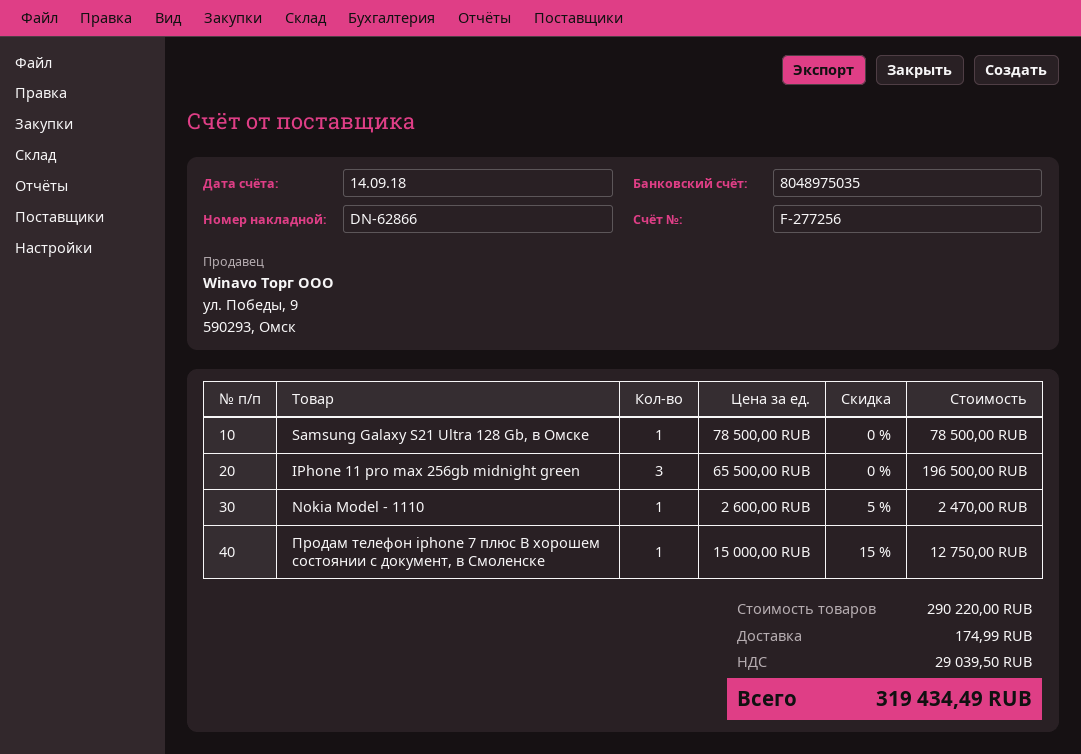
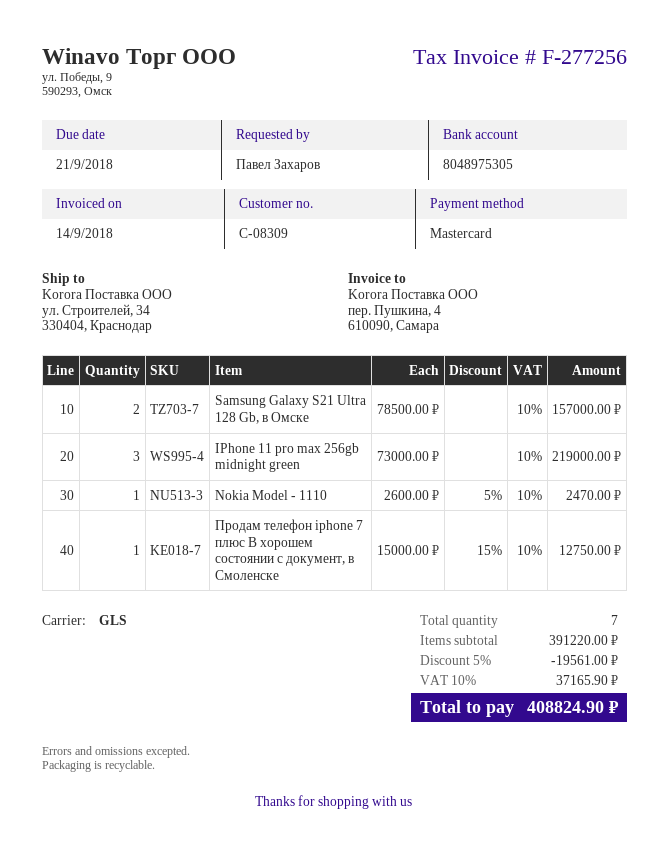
bank account: 8048975035 -> 8048975305
Samsung Galaxy S21 Ultra 128 Gb, в Омске: 1 x 78500.00 = 78500.00 -> 2 x 78500.00 = 157000.00
IPhone 11 pro max 256gb midnight green: 3 x 65500.00 = 196500.00 -> 3 x 73000.00 = 219000.00
subtotal: 290220.00 -> 391220.00
discount: none -> 5% = 19561.00
shipping: 174.99 -> none
tax: 29039.50 -> 37165.90
total: 319434.49 -> 408824.90

